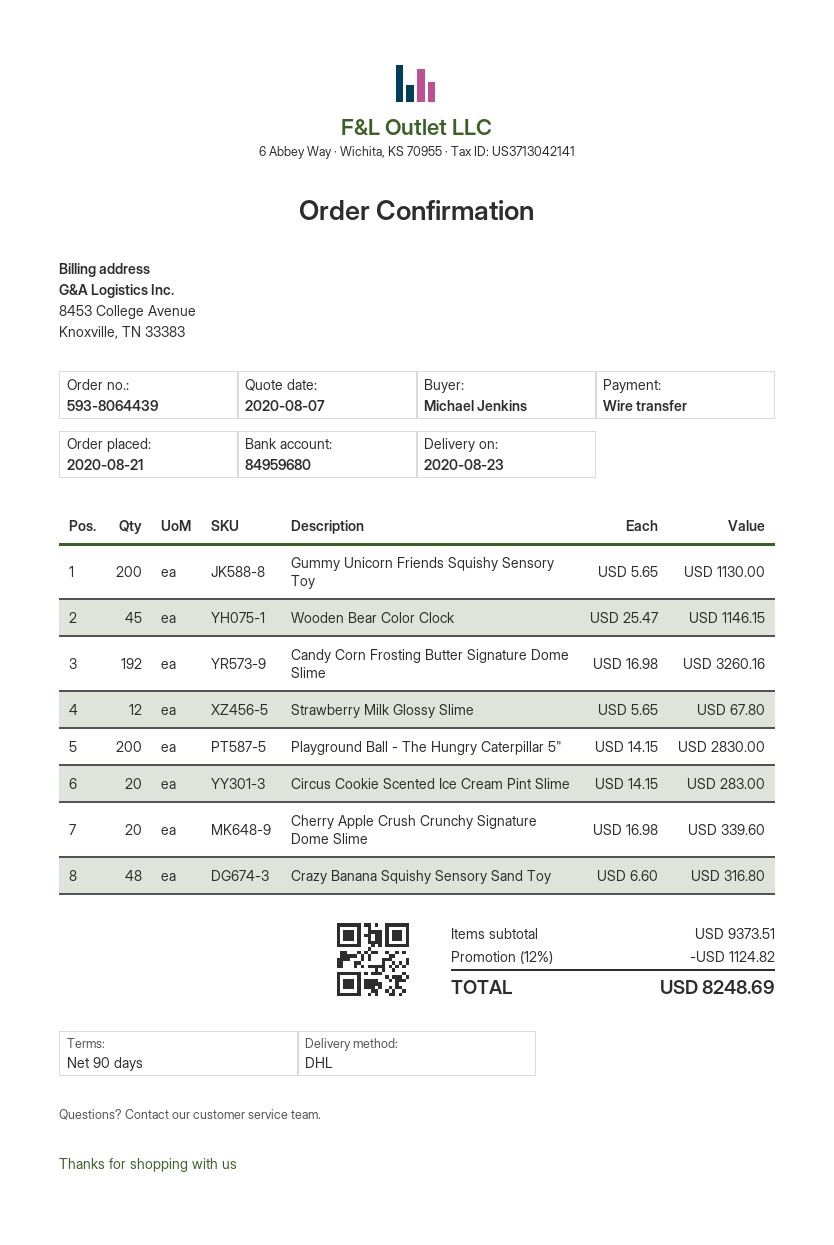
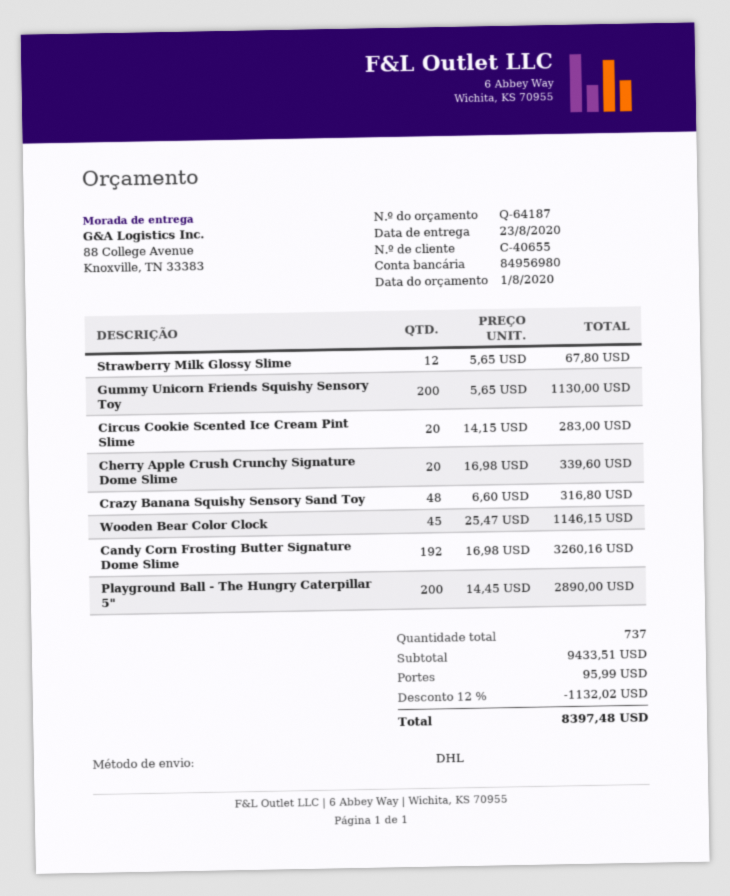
quote date: 2020-08-07 -> 2020-08-01
bank account: 84959680 -> 84956980
Playground Ball - The Hungry Caterpillar 5": 200 x 14.15 = 2830.00 -> 200 x 14.45 = 2890.00
subtotal: 9373.51 -> 9433.51
discount: 12% = 1124.82 -> 12% = 1132.02
shipping: none -> 95.99
total: 8248.69 -> 8397.48

